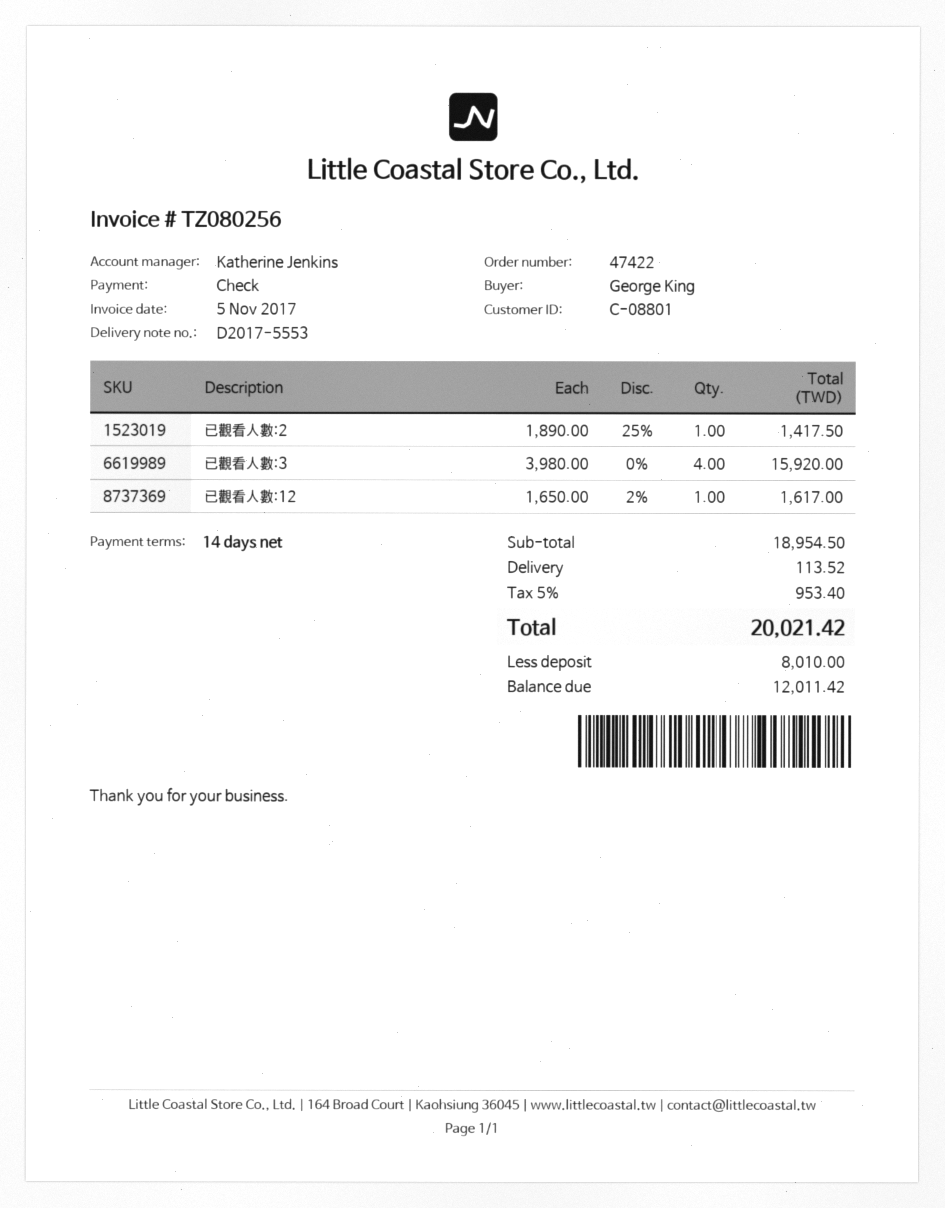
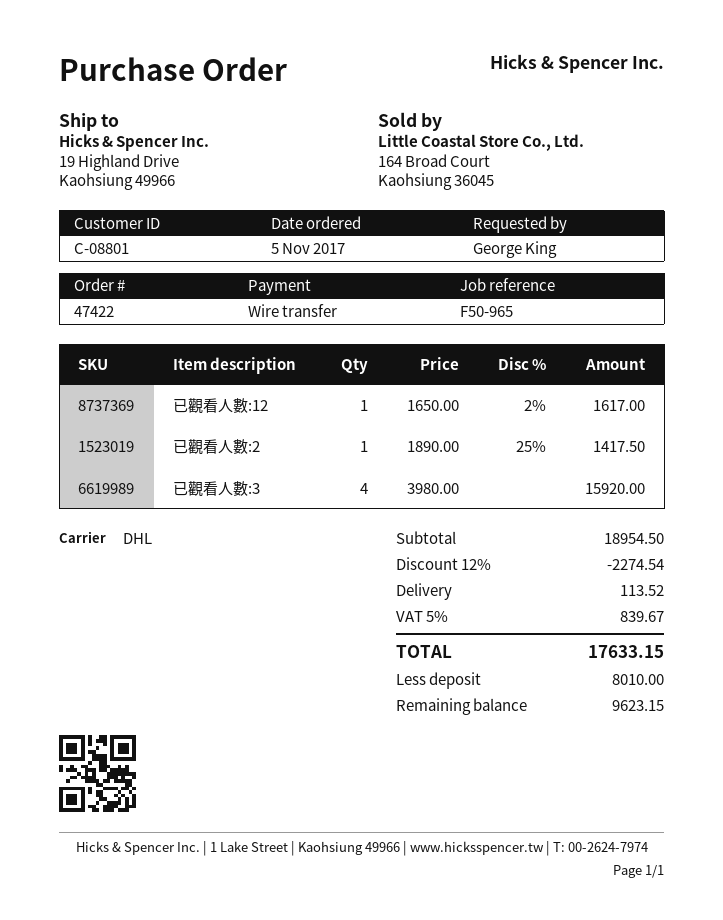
payment method: cheque -> bank transfer
discount: none -> 12% = 2274.54
tax: 5% = 953.40 -> 5% = 839.67
total: 20021.42 -> 17633.15
balance: 12011.42 -> 9623.15

